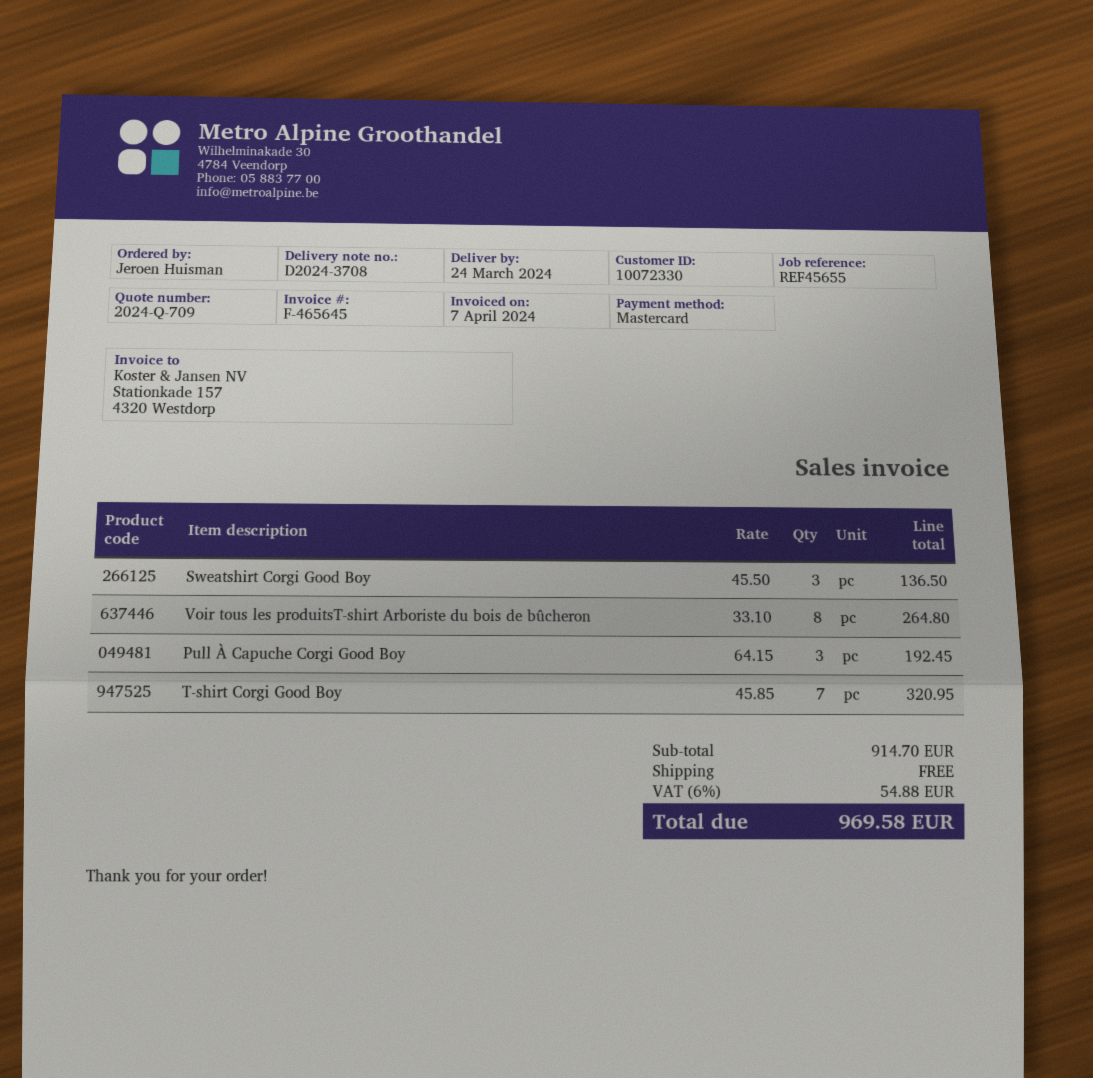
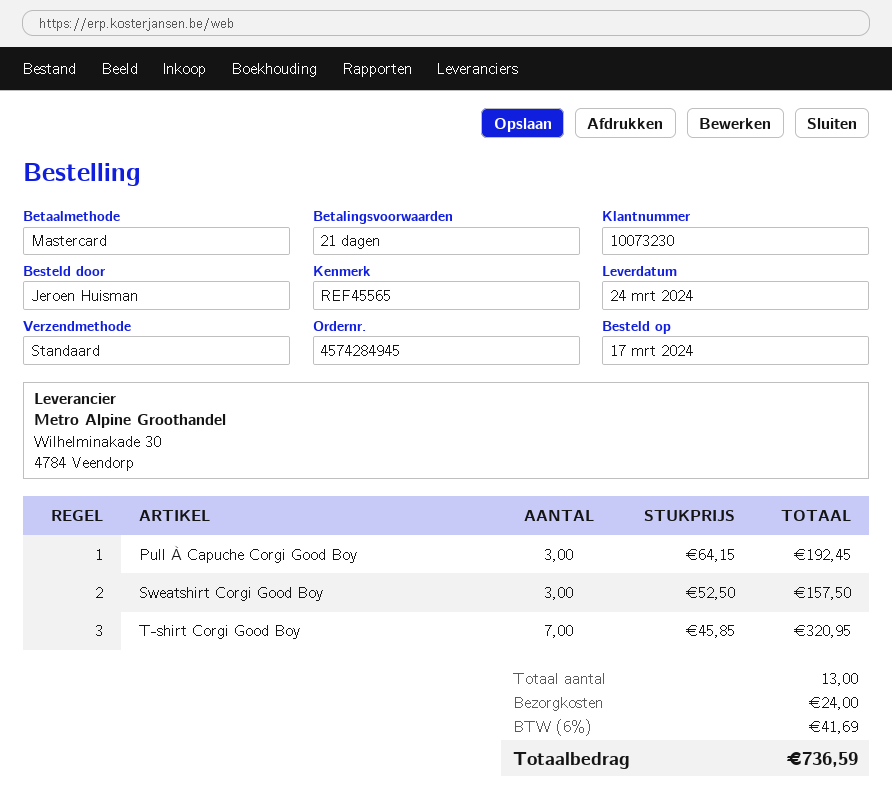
customer number: 10072330 -> 10073230
reference: REF45655 -> REF45565
Sweatshirt Corgi Good Boy: 3 x 45.50 = 136.50 -> 3 x 52.50 = 157.50
Voir tous les produitsT-shirt Arboriste du bois de bûcheron: 8 x 33.10 = 264.80 -> none
shipping: 0.00 -> 24.00
tax: 6% = 54.88 -> 6% = 41.69
total: 969.58 -> 736.59

